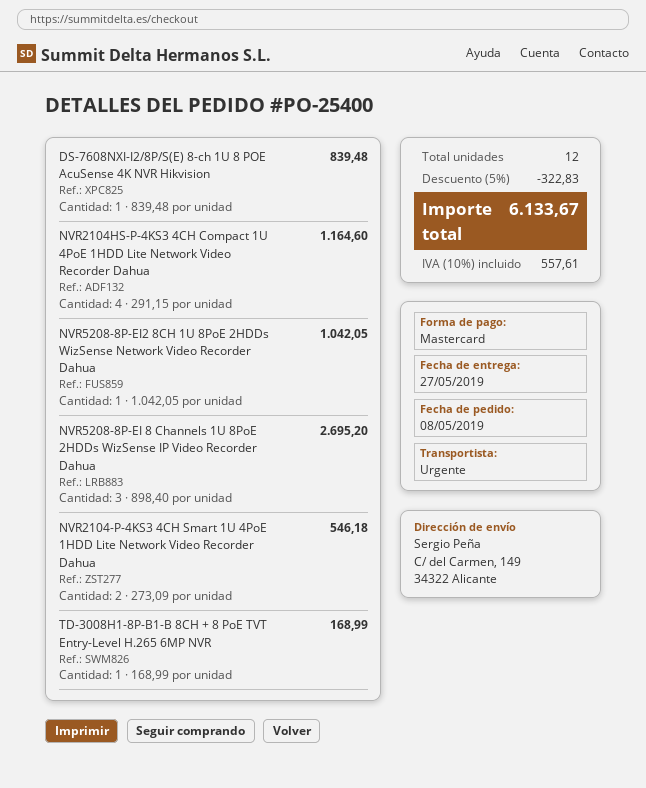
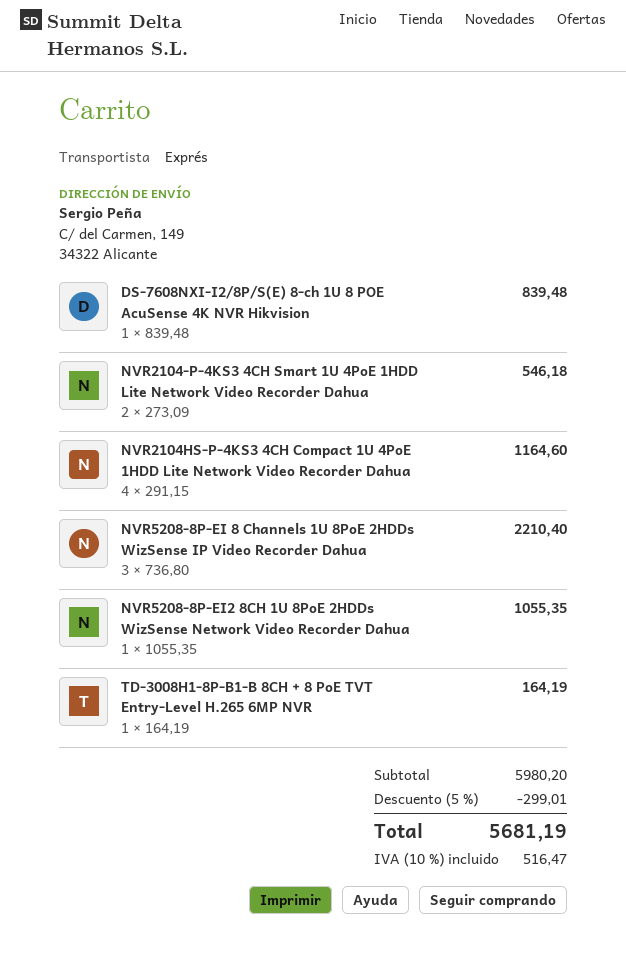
NVR5208-8P-EI2 8CH 1U 8PoE 2HDDs WizSense Network Video Recorder Dahua: 1 x 1042.05 = 1042.05 -> 1 x 1055.35 = 1055.35
NVR5208-8P-EI 8 Channels 1U 8PoE 2HDDs WizSense IP Video Recorder Dahua: 3 x 898.40 = 2695.20 -> 3 x 736.80 = 2210.40
TD-3008H1-8P-B1-B 8CH + 8 PoE TVT Entry-Level H.265 6MP NVR: 1 x 168.99 = 168.99 -> 1 x 164.19 = 164.19
discount: 5% = 322.83 -> 5% = 299.01
tax: 10% = 557.61 -> 10% = 516.47
total: 6133.67 -> 5681.19

